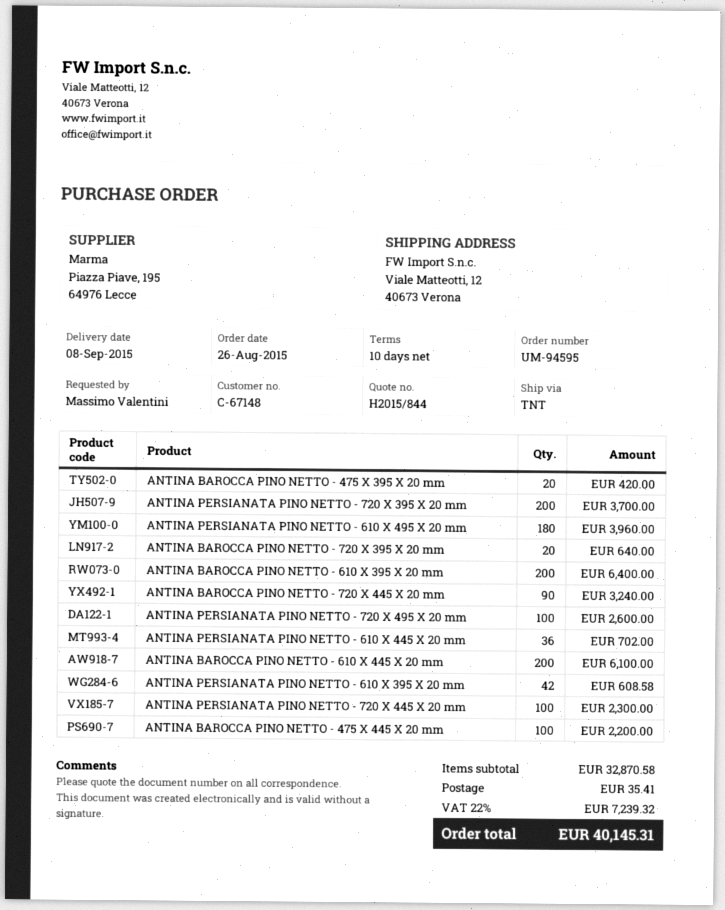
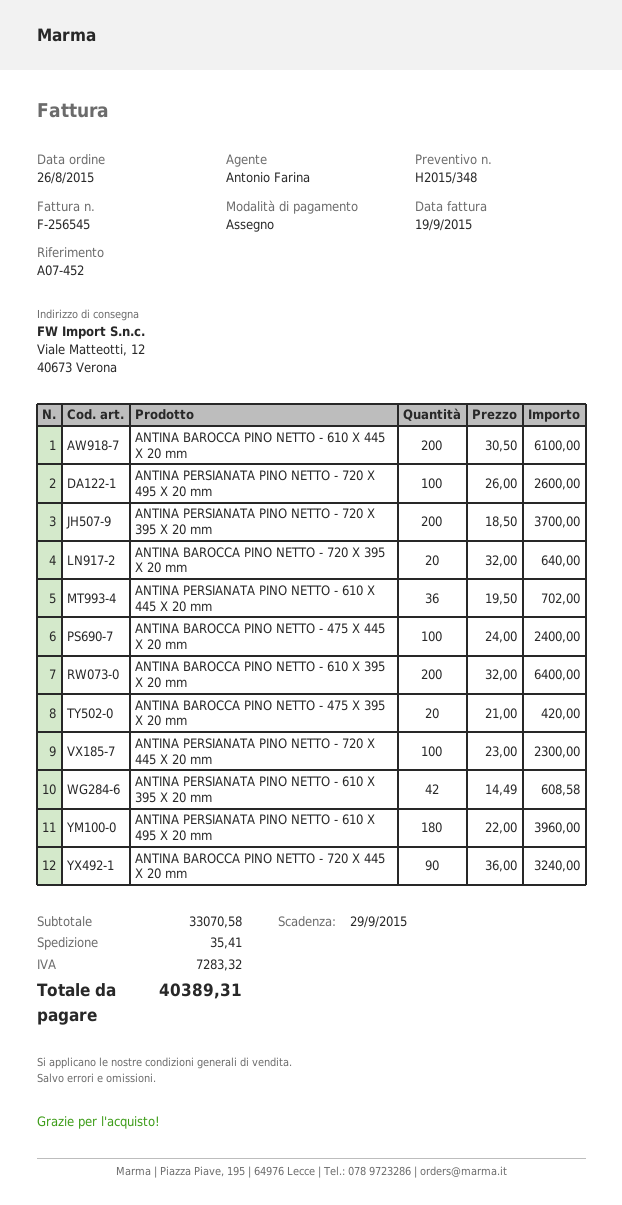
quote number: H2015/844 -> H2015/348
ANTINA BAROCCA PINO NETTO - 475 X 445 X 20 mm: 100 for 2200.00 -> 100 for 2400.00
subtotal: 32870.58 -> 33070.58
tax: 7239.32 -> 7283.32
total: 40145.31 -> 40389.31

